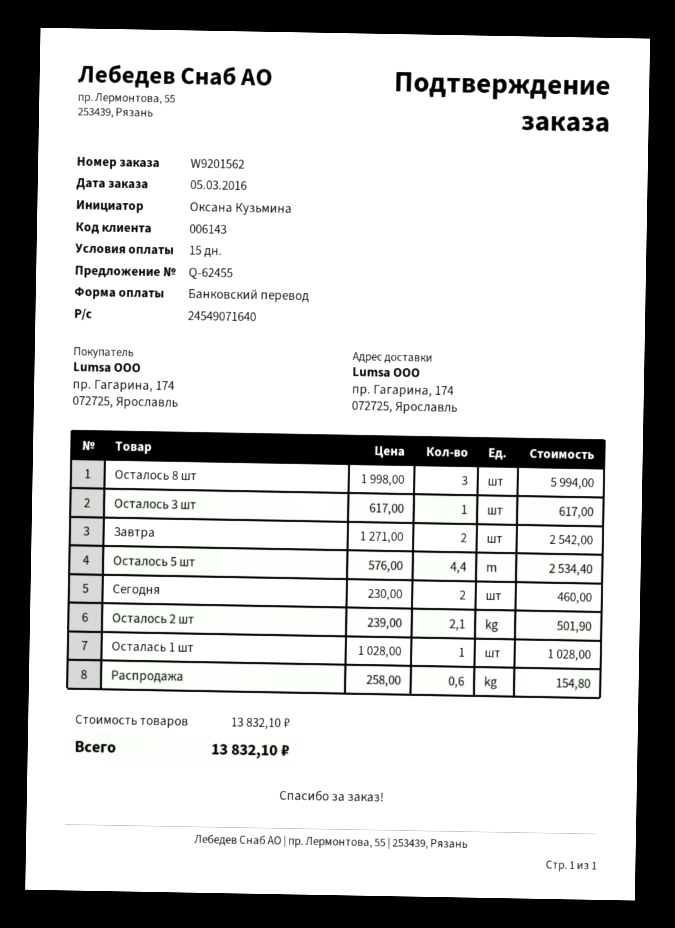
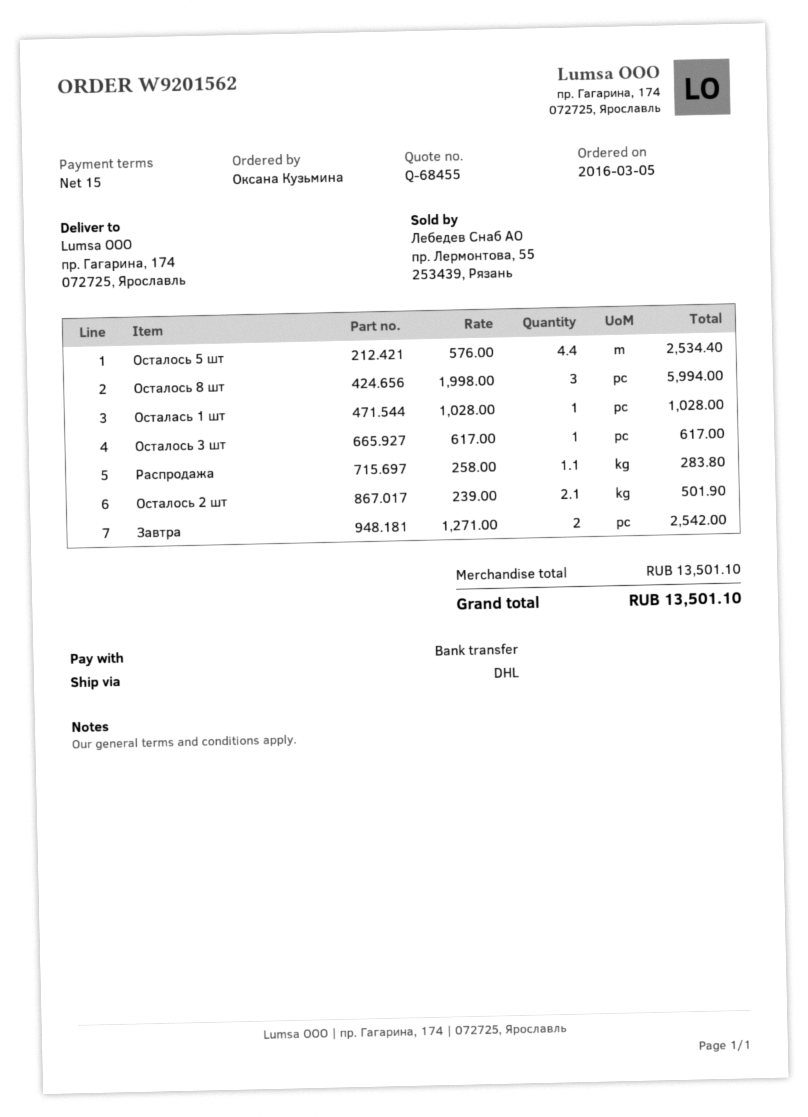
quote number: Q-62455 -> Q-68455
Сегодня: 2 x 230.00 = 460.00 -> none
Распродажа: 0.6 x 258.00 = 154.80 -> 1.1 x 258.00 = 283.80
subtotal: 13832.10 -> 13501.10
total: 13832.10 -> 13501.10

